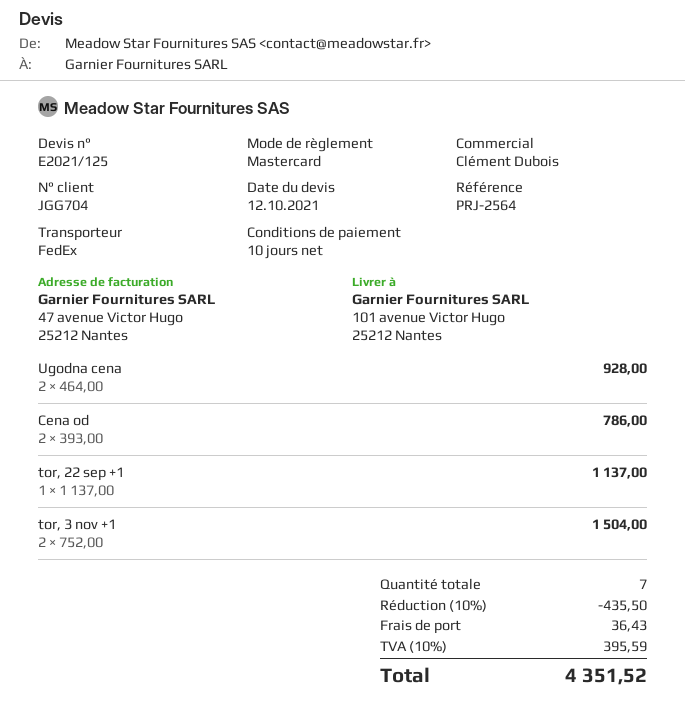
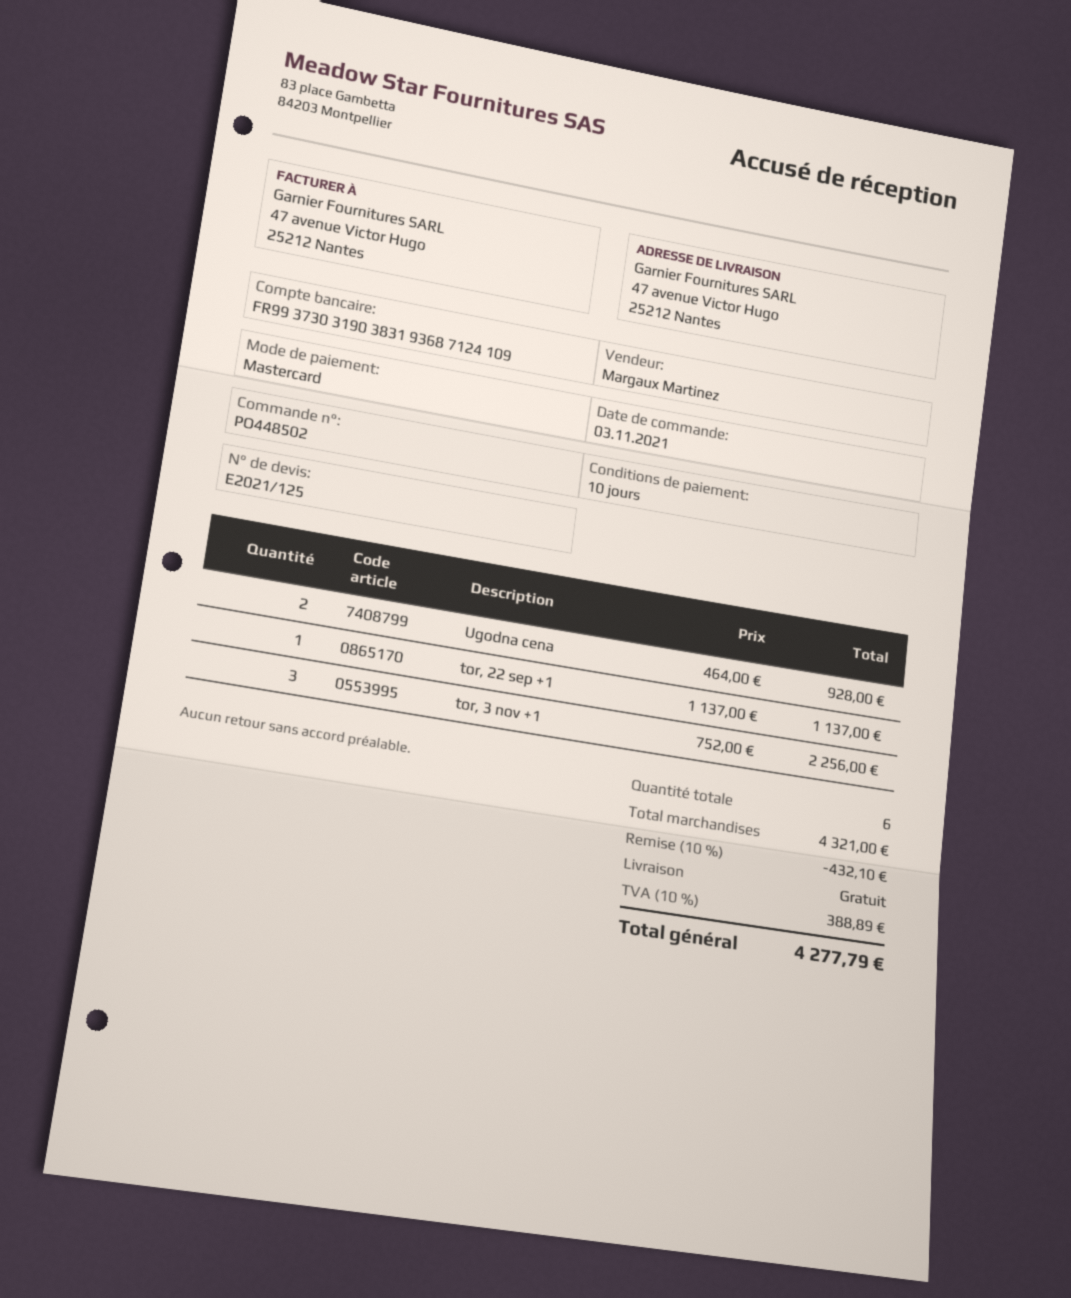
sales rep: Clément Dubois -> Margaux Martinez
ship to: 101 avenue Victor Hugo, 25212 Nantes -> 47 avenue Victor Hugo, 25212 Nantes
Cena od: 2 x 393.00 = 786.00 -> none
tor, 3 nov +1: 2 x 752.00 = 1504.00 -> 3 x 752.00 = 2256.00
total quantity: 7 -> 6
discount: 10% = 435.50 -> 10% = 432.10
shipping: 36.43 -> 0.00
tax: 10% = 395.59 -> 10% = 388.89
total: 4351.52 -> 4277.79

